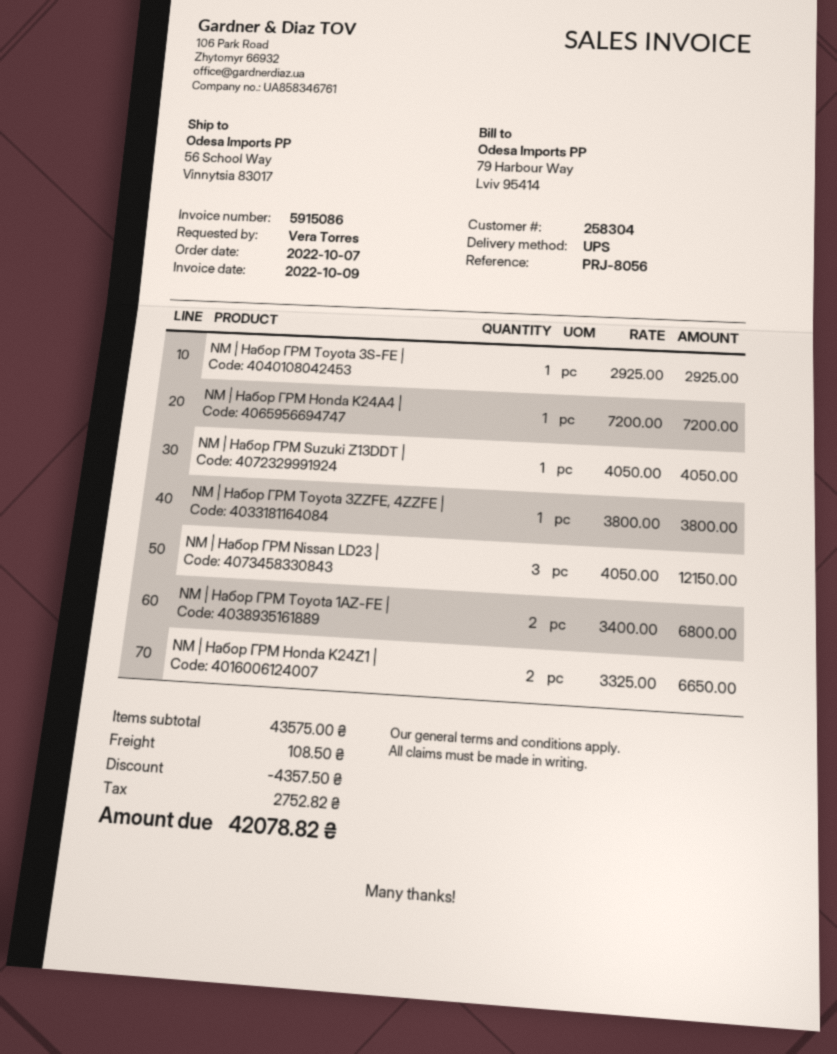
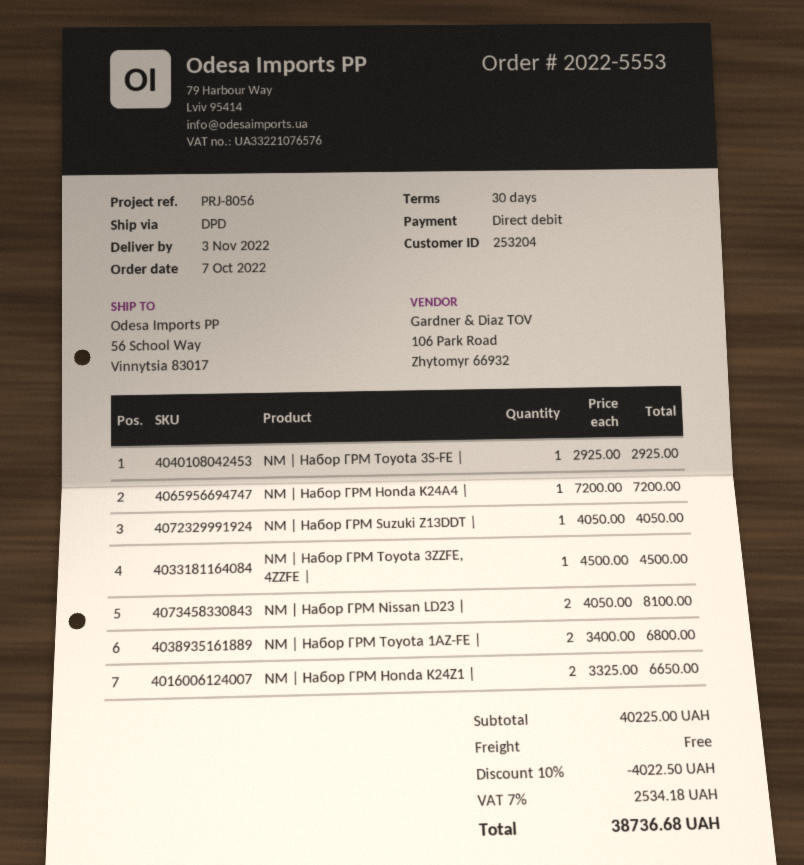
customer number: 258304 -> 253204
shipping method: UPS -> DPD
NM | Набор ГРМ Toyota 3ZZFE, 4ZZFE |: 1 x 3800.00 = 3800.00 -> 1 x 4500.00 = 4500.00
NM | Набор ГРМ Nissan LD23 |: 3 x 4050.00 = 12150.00 -> 2 x 4050.00 = 8100.00
subtotal: 43575.00 -> 40225.00
discount: 4357.50 -> 4022.50
shipping: 108.50 -> 0.00
tax: 2752.82 -> 2534.18
total: 42078.82 -> 38736.68

